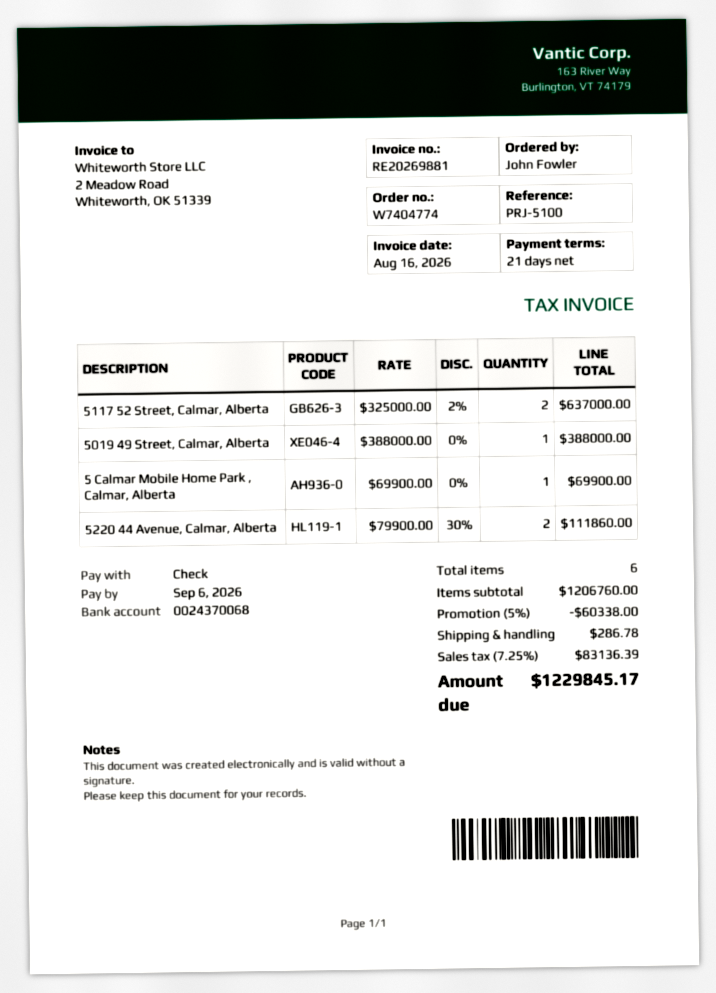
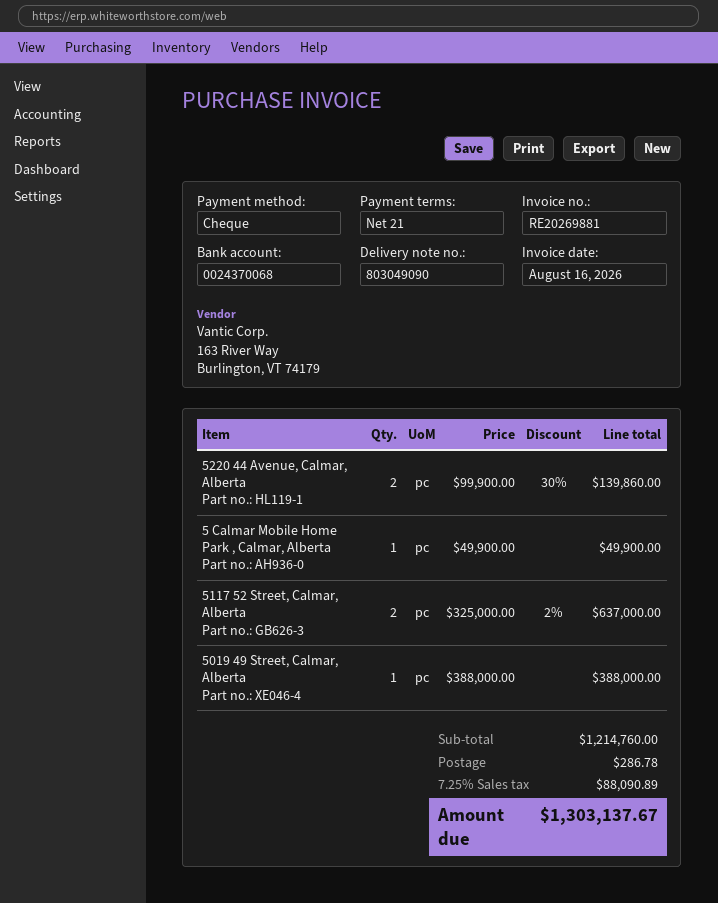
5 Calmar Mobile Home Park , Calmar, Alberta: 1 x 69900.00 = 69900.00 -> 1 x 49900.00 = 49900.00
5220 44 Avenue, Calmar, Alberta: 2 x 79900.00 - 30% = 111860.00 -> 2 x 99900.00 - 30% = 139860.00
subtotal: 1206760.00 -> 1214760.00
discount: 5% = 60338.00 -> none
tax: 7.25% = 83136.39 -> 7.25% = 88090.89
total: 1229845.17 -> 1303137.67

